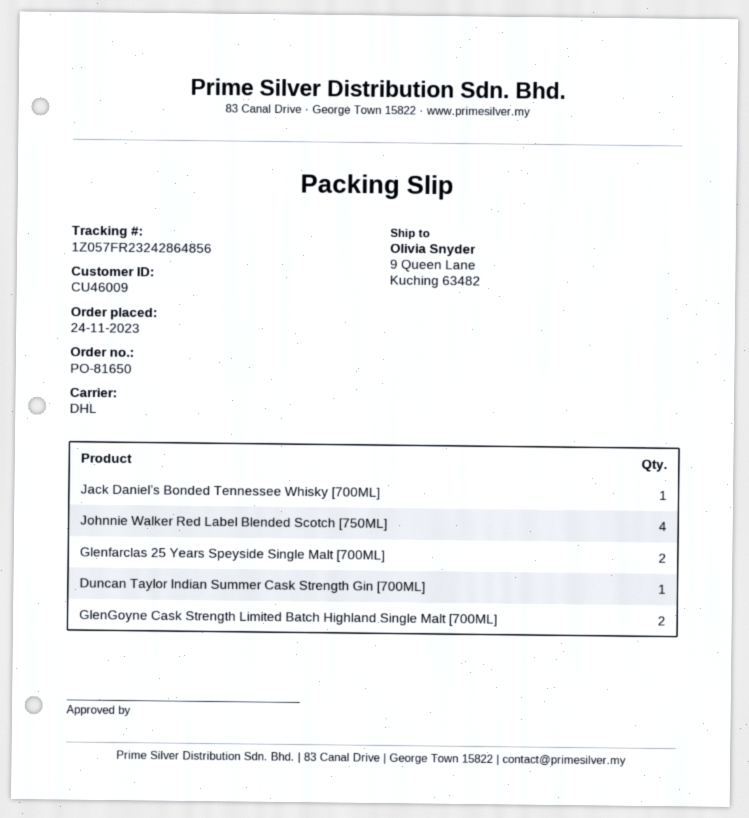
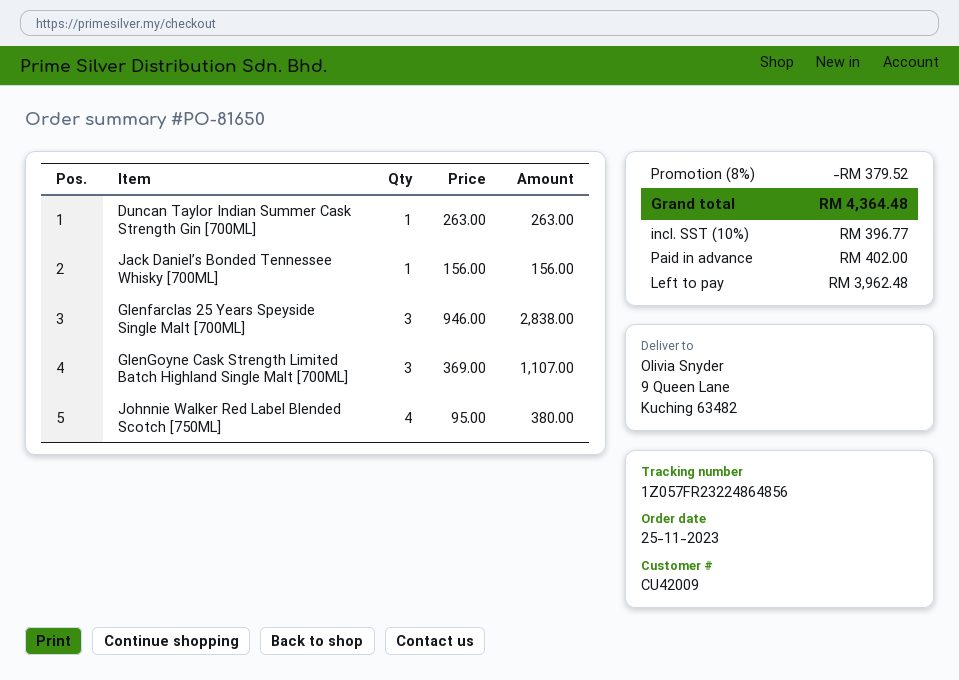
order date: 2023-11-24 -> 2023-11-25
customer number: CU46009 -> CU42009
tracking number: 1Z057FR23242864856 -> 1Z057FR23224864856
Glenfarclas 25 Years Speyside Single Malt [700ML]: 2 -> 3
GlenGoyne Cask Strength Limited Batch Highland Single Malt [700ML]: 2 -> 3

